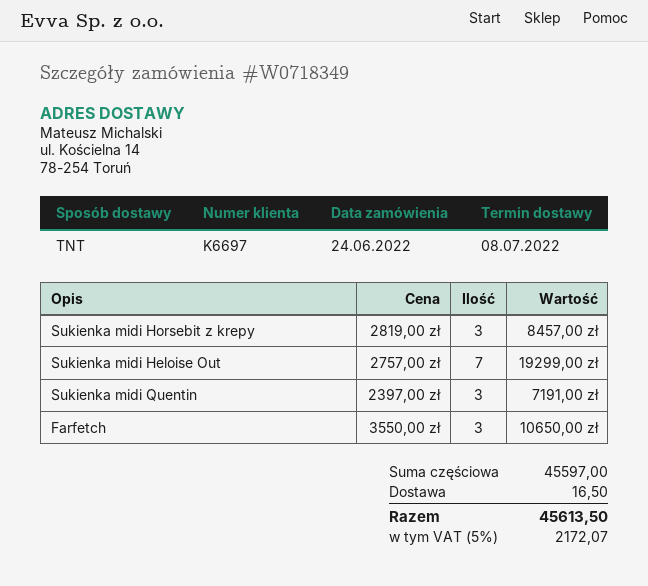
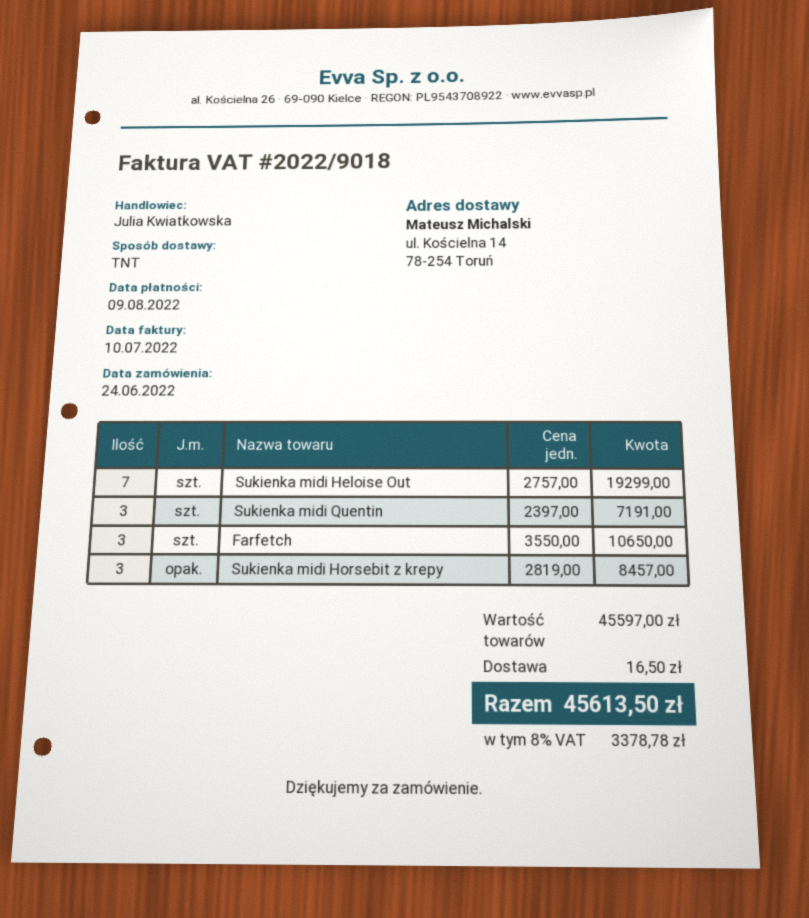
tax: 5% = 2172.07 -> 8% = 3378.78

